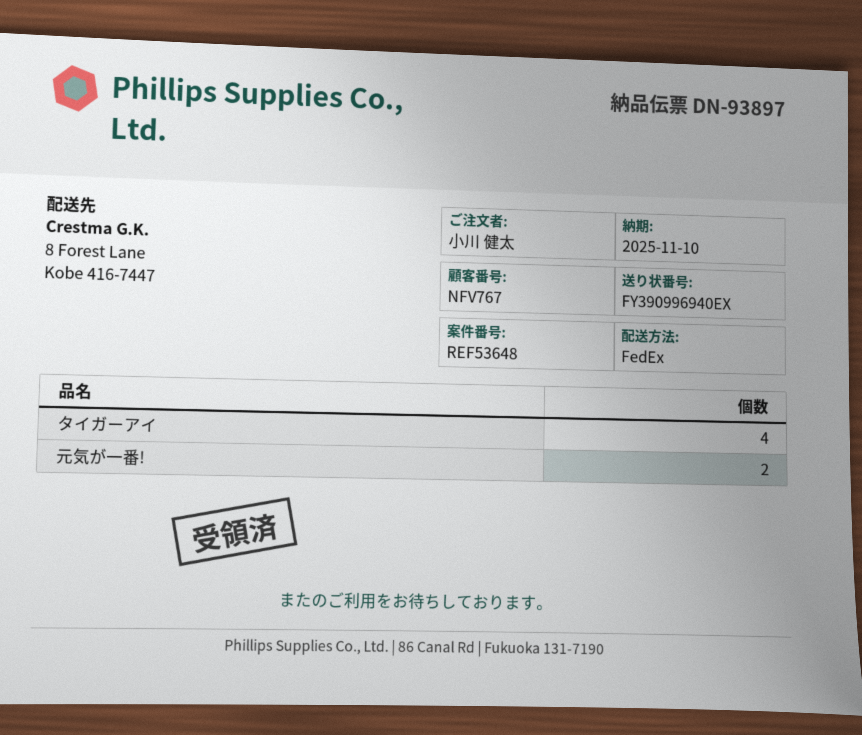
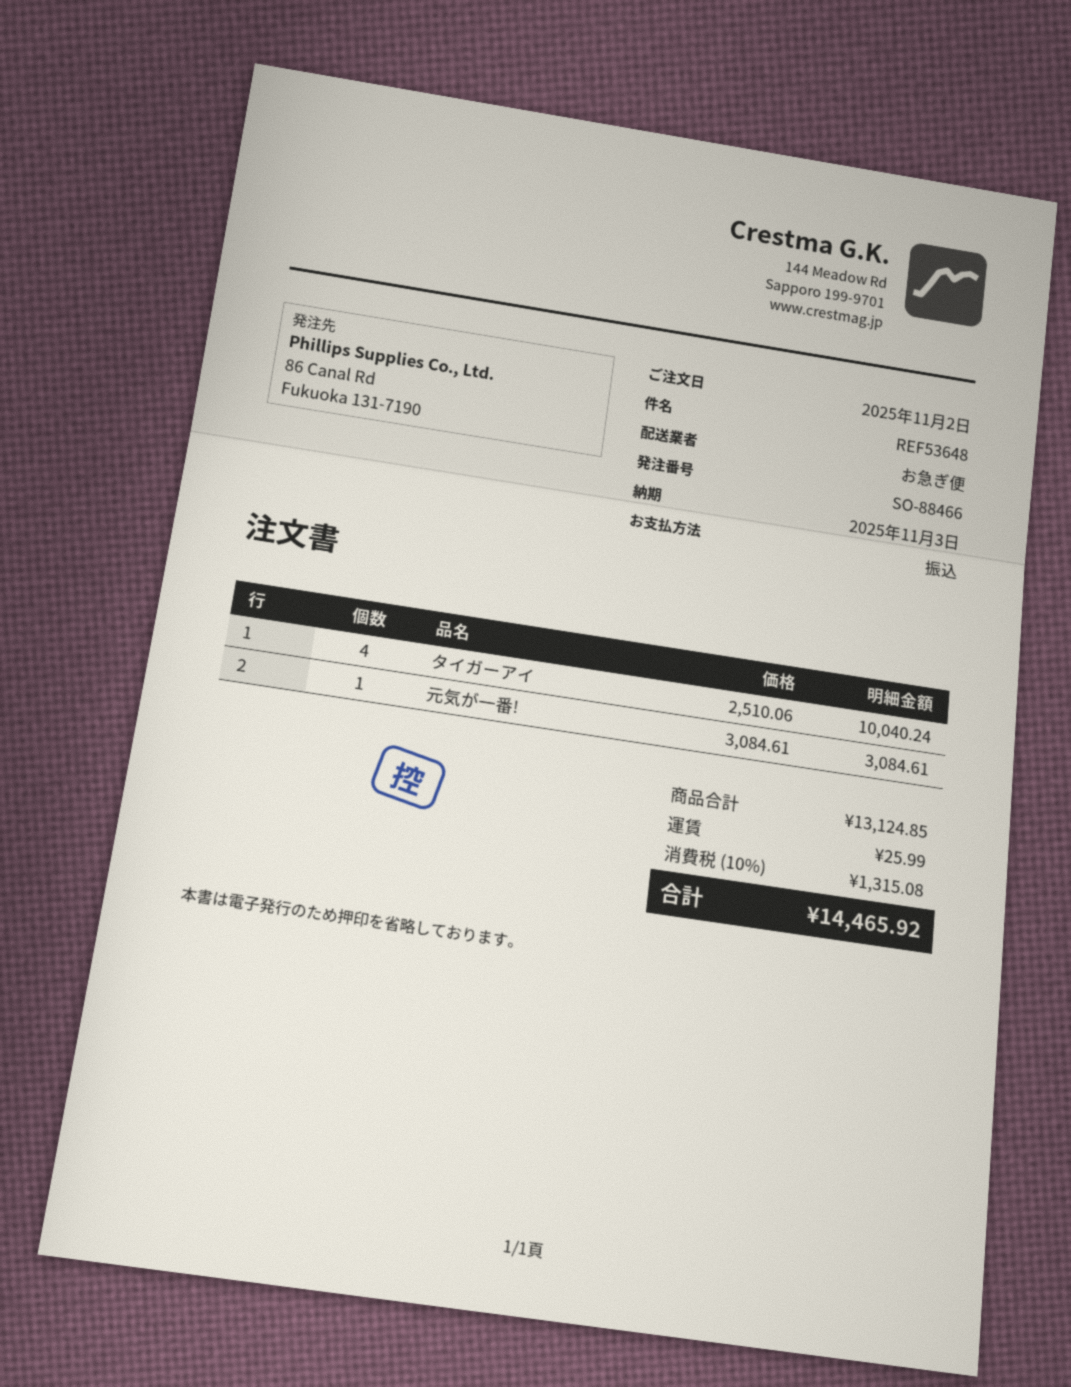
delivery date: 2025-11-10 -> 2025-11-03
shipping method: FedEx -> express
元気が一番!: 2 -> 1

